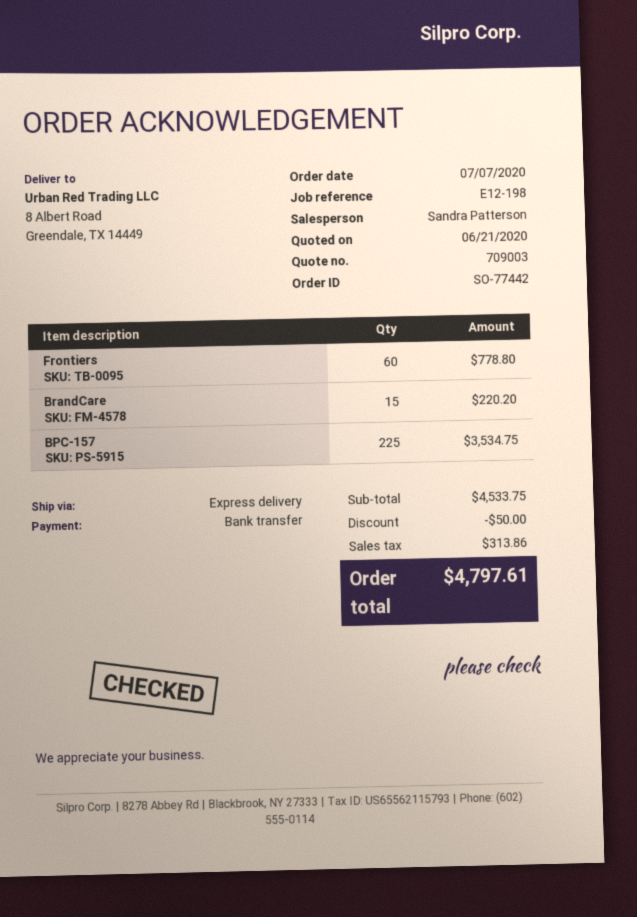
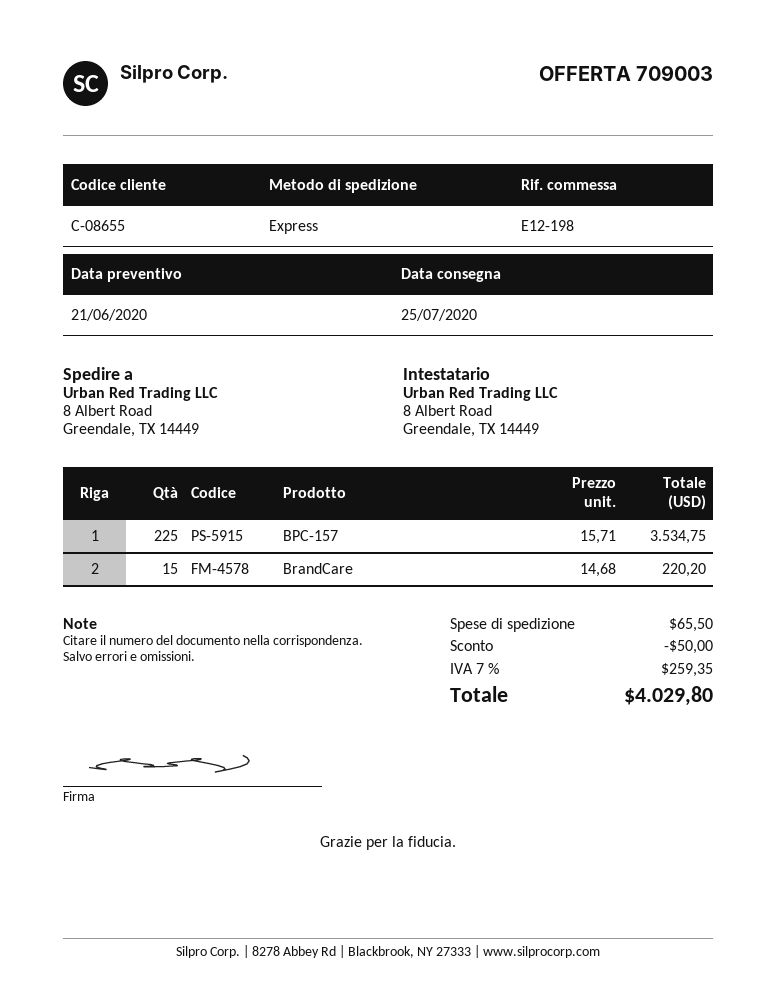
Frontiers: 60 for 778.80 -> none
shipping: none -> 65.50
tax: 313.86 -> 259.35
total: 4797.61 -> 4029.80

